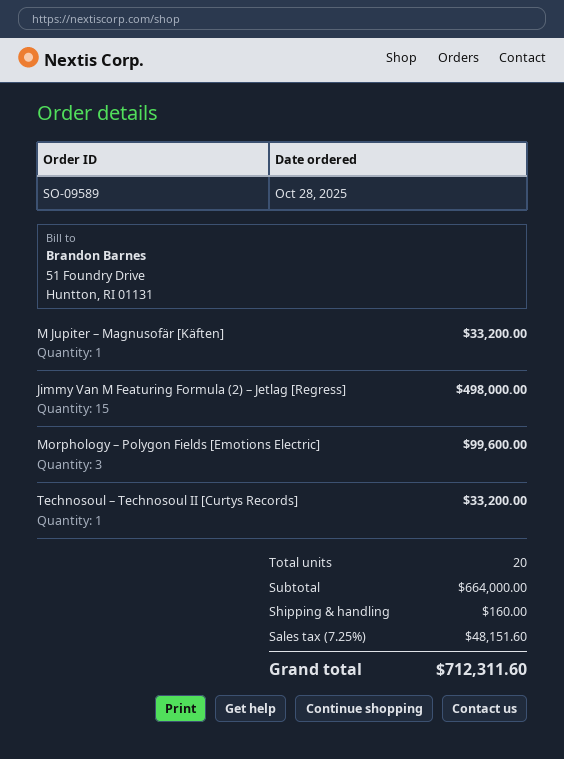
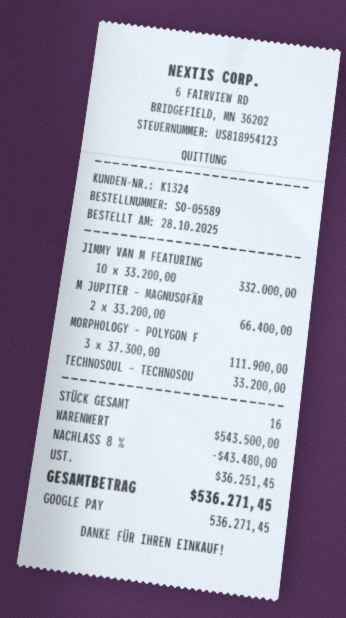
order number: SO-09589 -> SO-05589
M Jupiter – Magnusofär [Käften]: 1 for 33200.00 -> 2 for 66400.00
Jimmy Van M Featuring Formula (2) – Jetlag [Regress]: 15 for 498000.00 -> 10 for 332000.00
Morphology – Polygon Fields [Emotions Electric]: 3 for 99600.00 -> 3 for 111900.00
total quantity: 20 -> 16
subtotal: 664000.00 -> 543500.00
discount: none -> 8% = 43480.00
shipping: 160.00 -> none
tax: 48151.60 -> 36251.45
total: 712311.60 -> 536271.45

